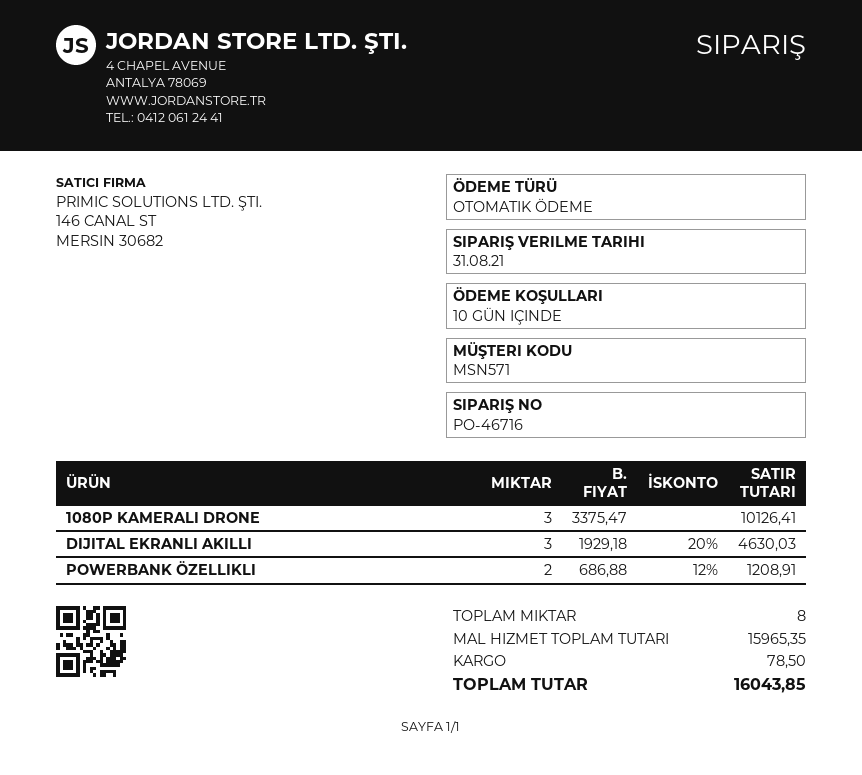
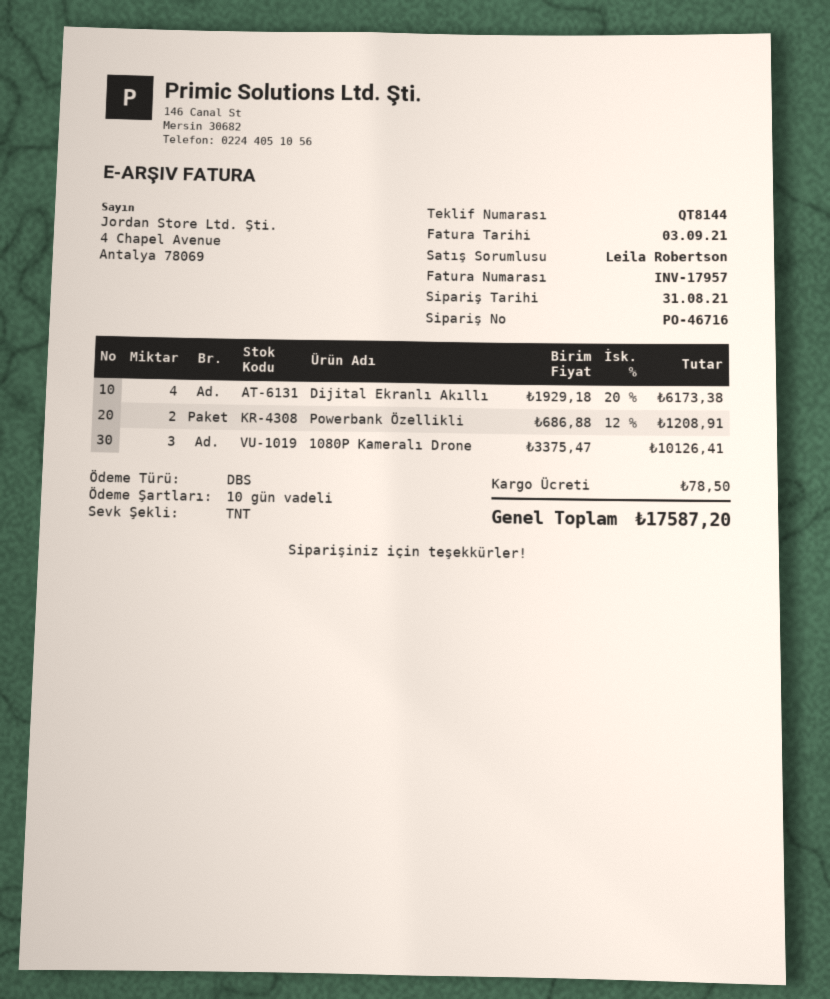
DIJITAL EKRANLI AKILLI: 3 x 1929.18 - 20% = 4630.03 -> 4 x 1929.18 - 20% = 6173.38
total: 16043.85 -> 17587.20

